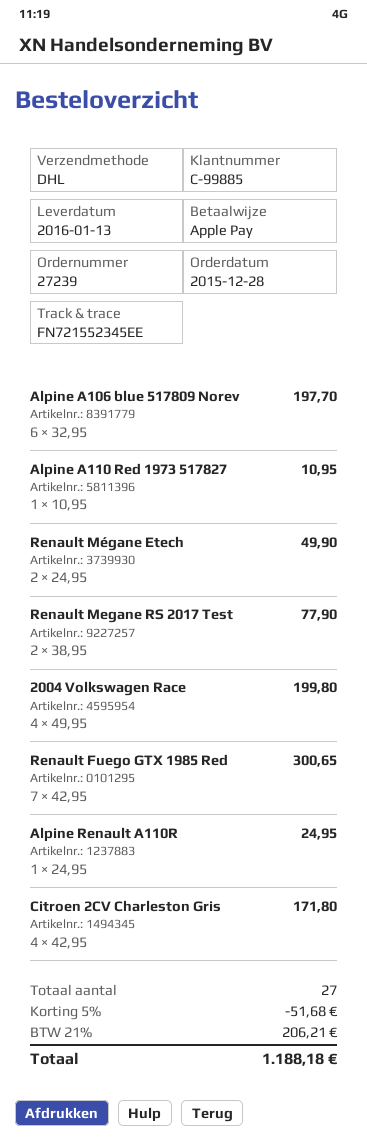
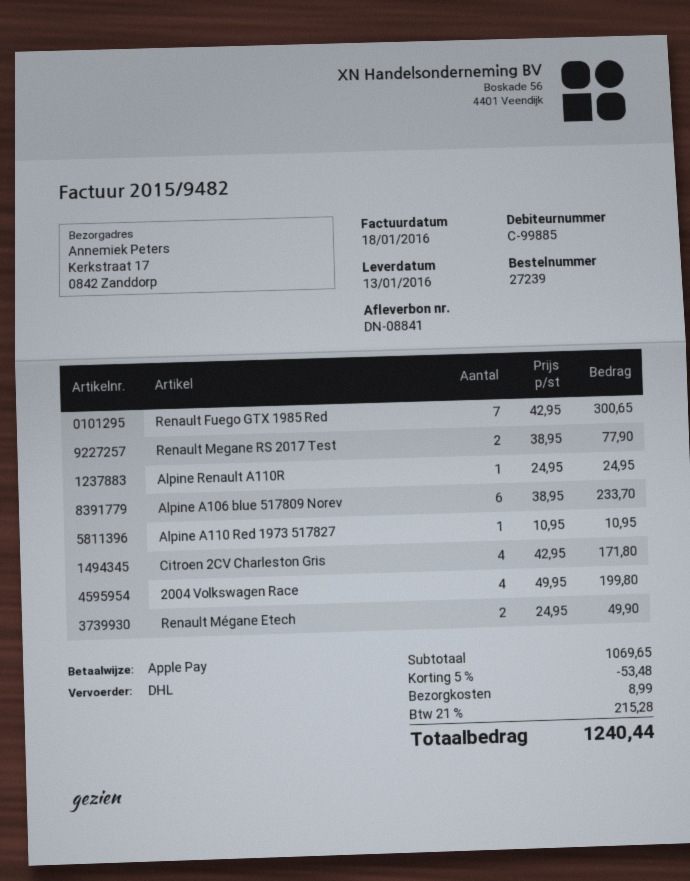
Alpine A106 blue 517809 Norev: 6 x 32.95 = 197.70 -> 6 x 38.95 = 233.70
discount: 5% = 51.68 -> 5% = 53.48
shipping: none -> 8.99
tax: 21% = 206.21 -> 21% = 215.28
total: 1188.18 -> 1240.44

